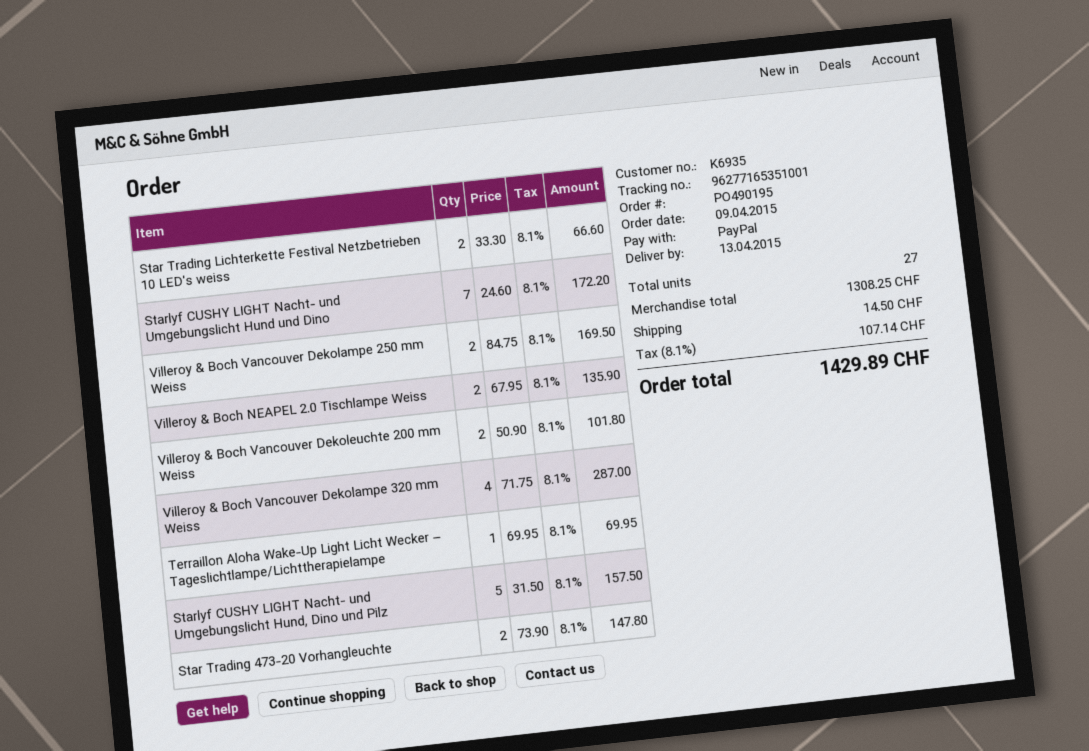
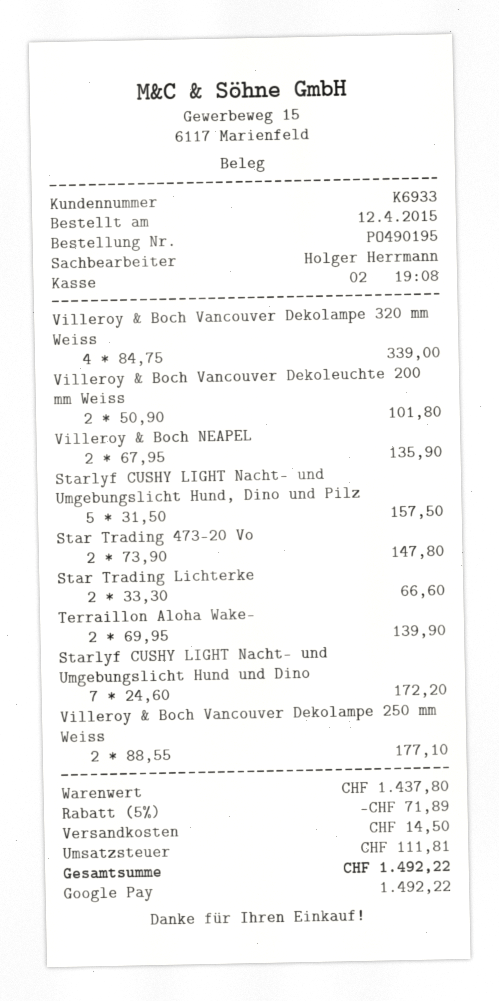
order date: 2015-04-09 -> 2015-04-12
customer number: K6935 -> K6933
payment method: PayPal -> Google Pay
Villeroy & Boch Vancouver Dekolampe 250 mm Weiss: 2 x 84.75 = 169.50 -> 2 x 88.55 = 177.10
Villeroy & Boch Vancouver Dekolampe 320 mm Weiss: 4 x 71.75 = 287.00 -> 4 x 84.75 = 339.00
Terraillon Aloha Wake-Up Light Licht Wecker – Tageslichtlampe/Lichttherapielampe: 1 x 69.95 = 69.95 -> 2 x 69.95 = 139.90
subtotal: 1308.25 -> 1437.80
discount: none -> 5% = 71.89
tax: 107.14 -> 111.81
total: 1429.89 -> 1492.22

